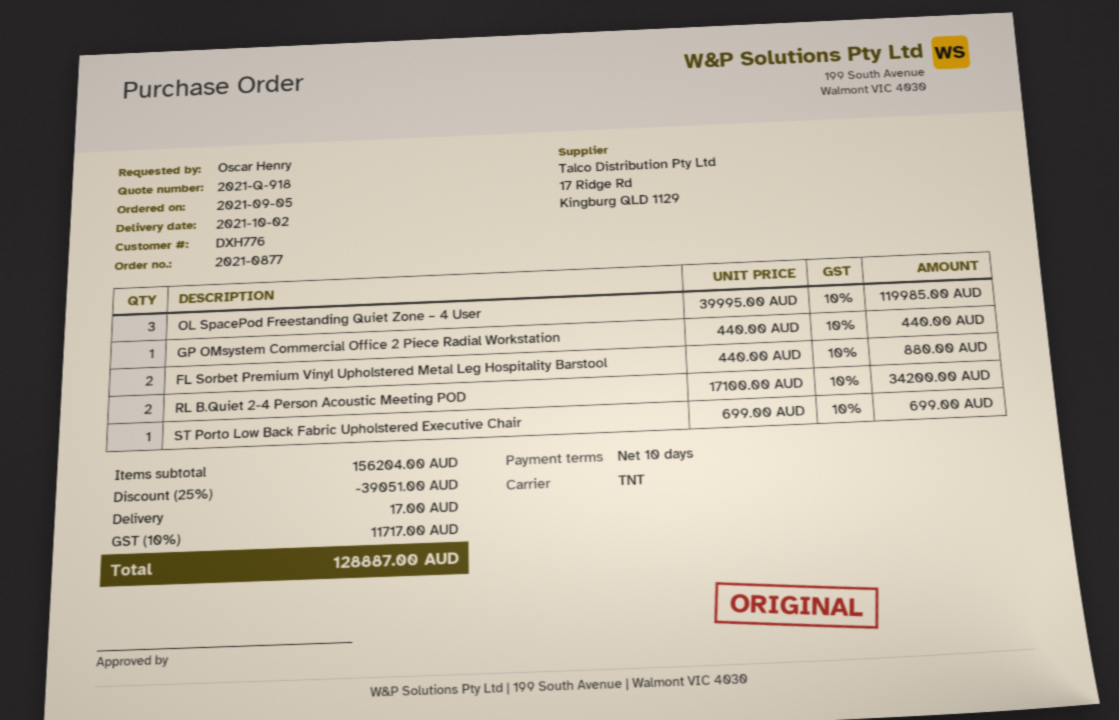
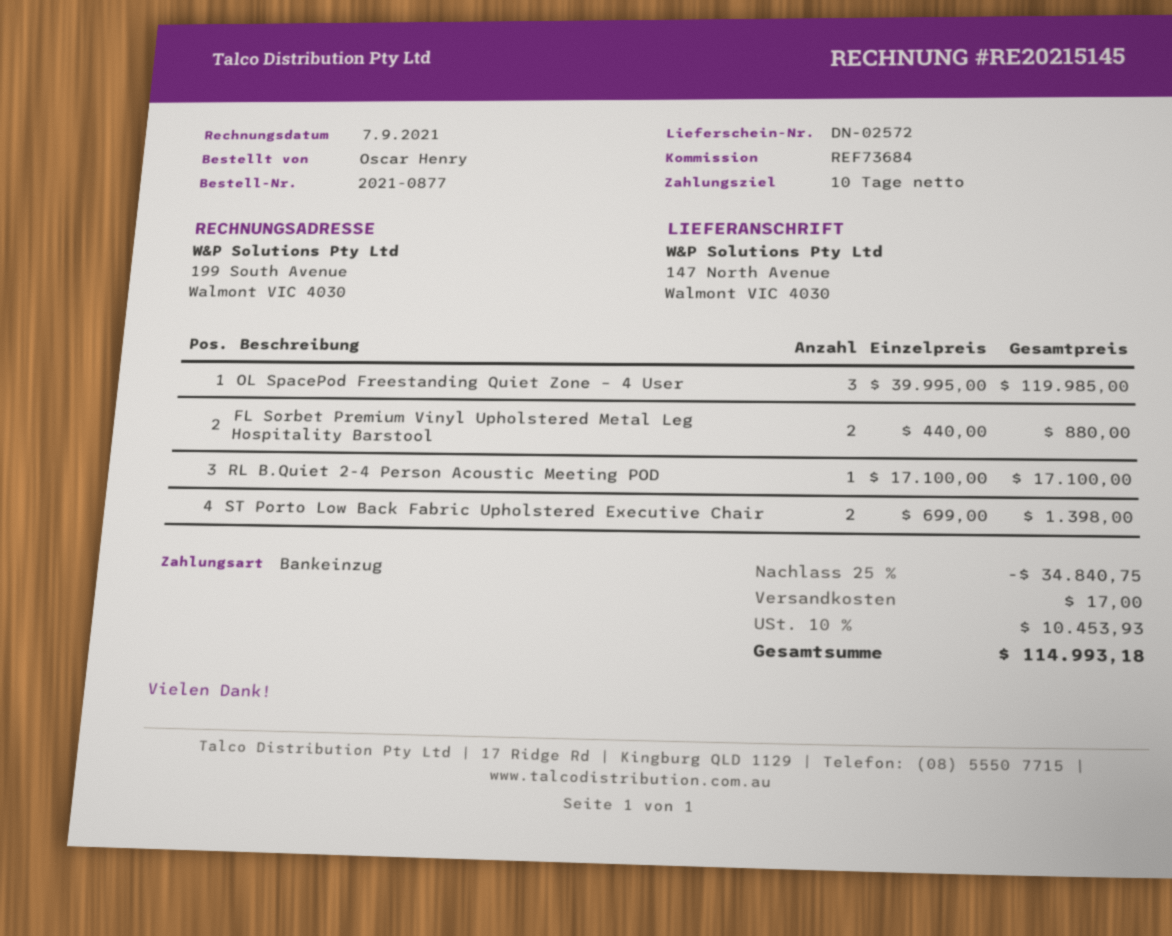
GP OMsystem Commercial Office 2 Piece Radial Workstation: 1 x 440.00 = 440.00 -> none
RL B.Quiet 2-4 Person Acoustic Meeting POD: 2 x 17100.00 = 34200.00 -> 1 x 17100.00 = 17100.00
ST Porto Low Back Fabric Upholstered Executive Chair: 1 x 699.00 = 699.00 -> 2 x 699.00 = 1398.00
discount: 25% = 39051.00 -> 25% = 34840.75
tax: 10% = 11717.00 -> 10% = 10453.93
total: 128887.00 -> 114993.18

